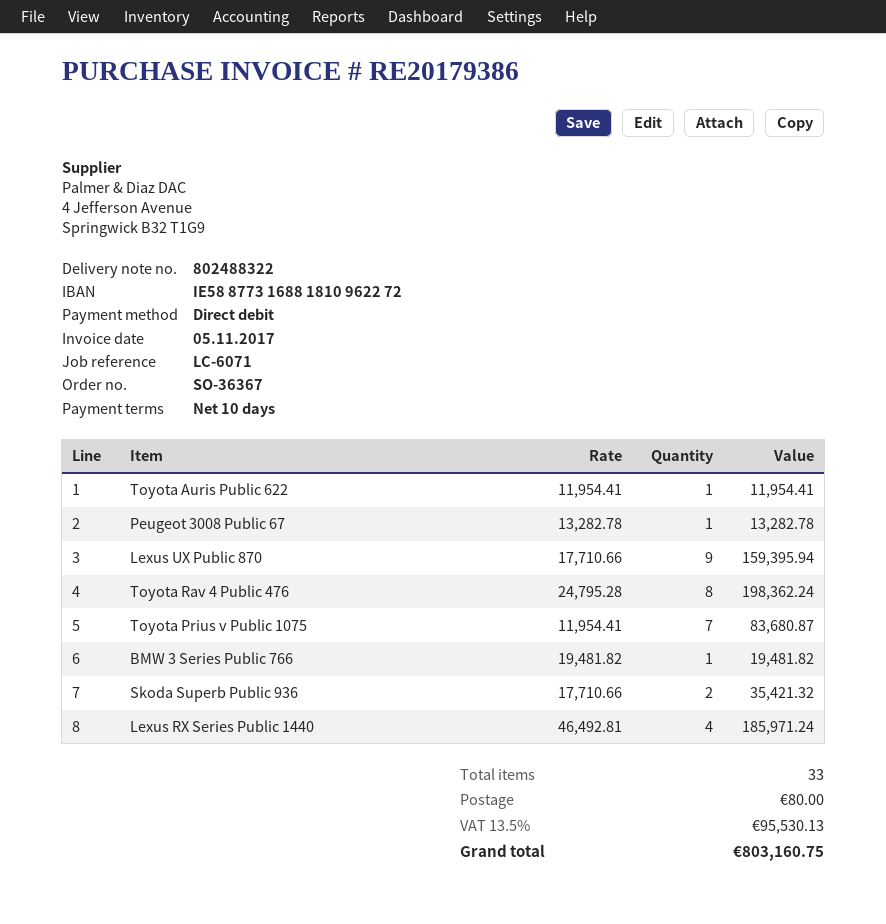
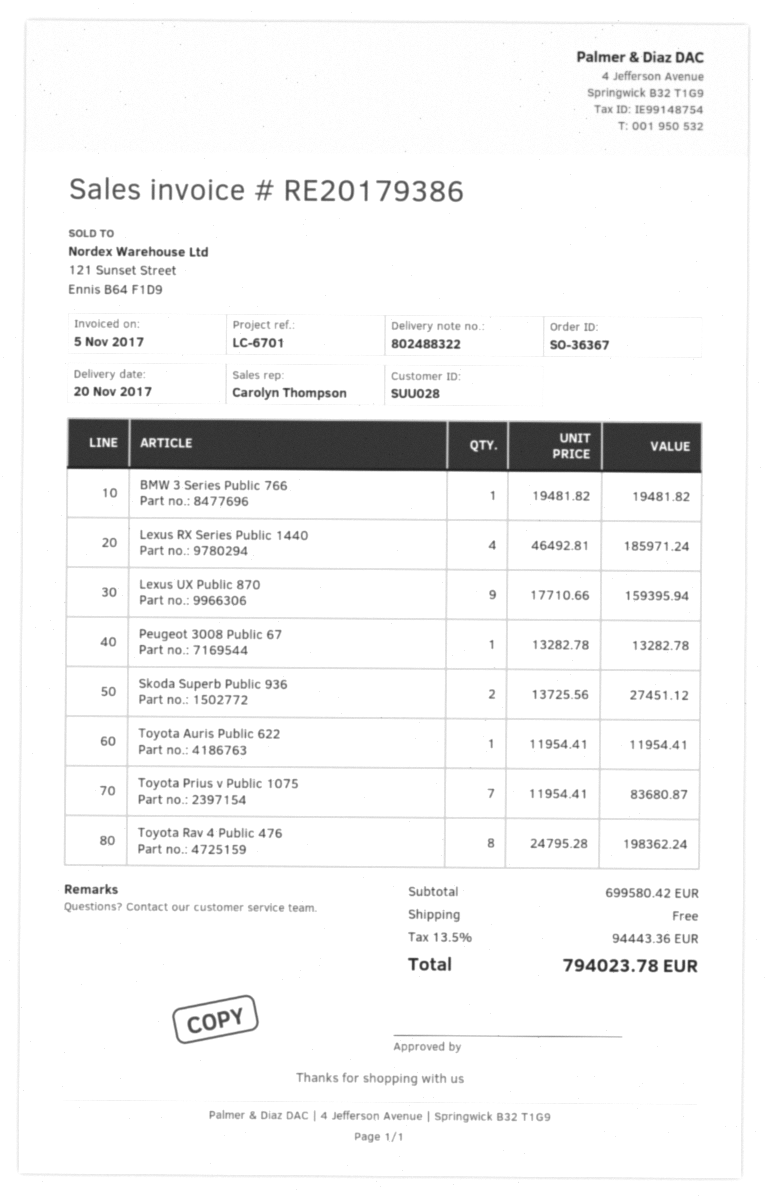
reference: LC-6071 -> LC-6701
Skoda Superb Public 936: 2 x 17710.66 = 35421.32 -> 2 x 13725.56 = 27451.12
shipping: 80.00 -> 0.00
tax: 13.5% = 95530.13 -> 13.5% = 94443.36
total: 803160.75 -> 794023.78

